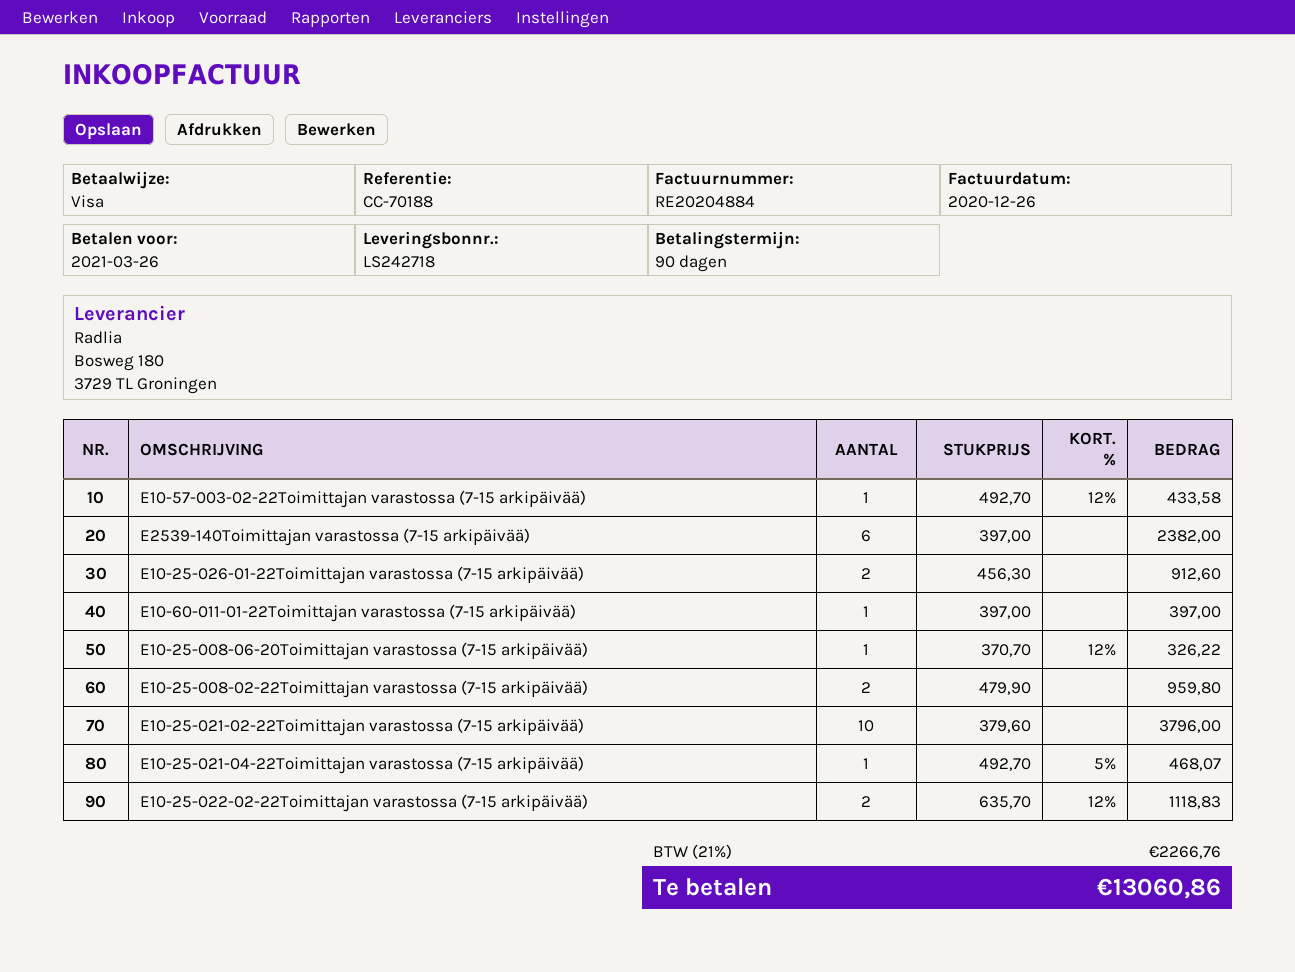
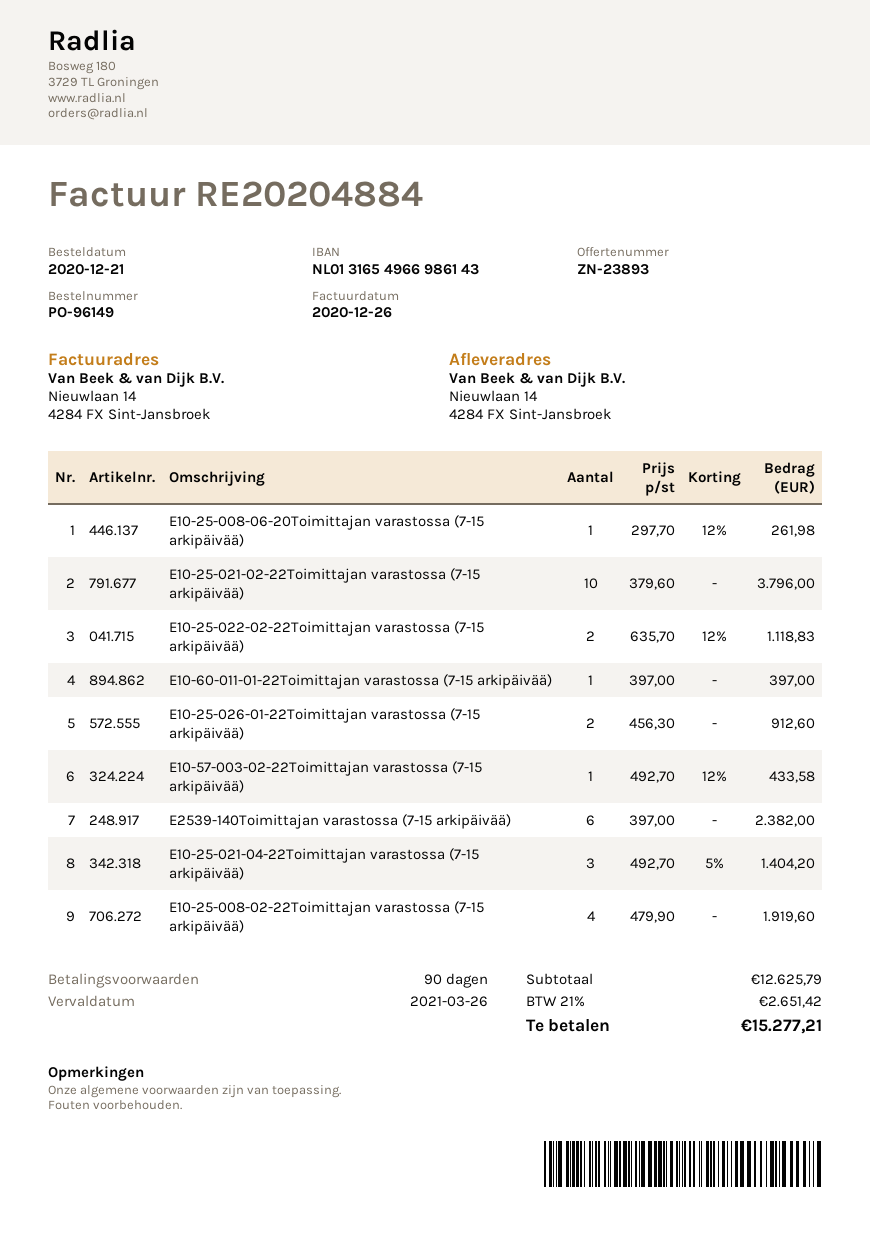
E10-25-008-06-20Toimittajan varastossa (7-15 arkipäivää): 1 x 370.70 - 12% = 326.22 -> 1 x 297.70 - 12% = 261.98
E10-25-008-02-22Toimittajan varastossa (7-15 arkipäivää): 2 x 479.90 = 959.80 -> 4 x 479.90 = 1919.60
E10-25-021-04-22Toimittajan varastossa (7-15 arkipäivää): 1 x 492.70 - 5% = 468.07 -> 3 x 492.70 - 5% = 1404.20
tax: 21% = 2266.76 -> 21% = 2651.42
total: 13060.86 -> 15277.21

